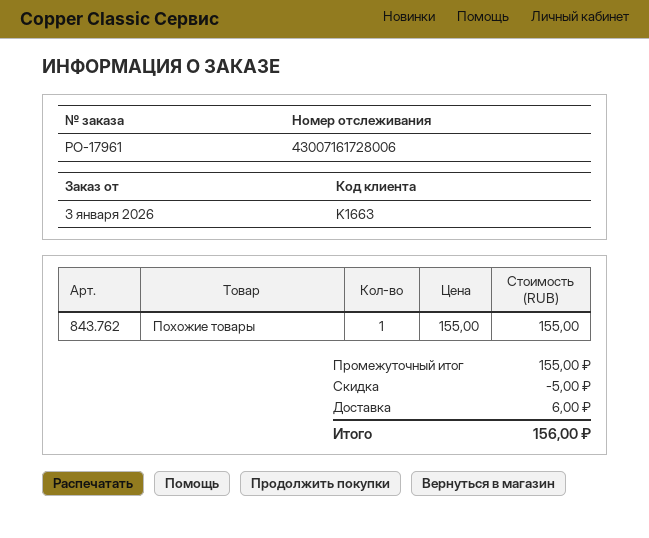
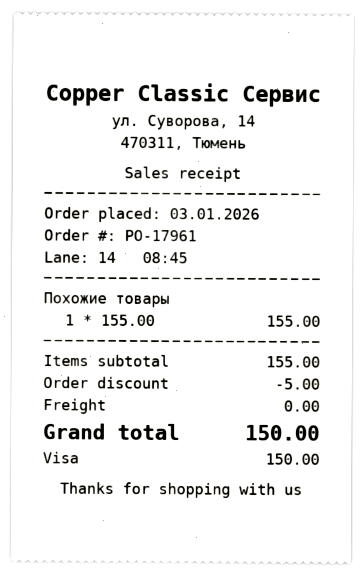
shipping: 6.00 -> 0.00
total: 156.00 -> 150.00

